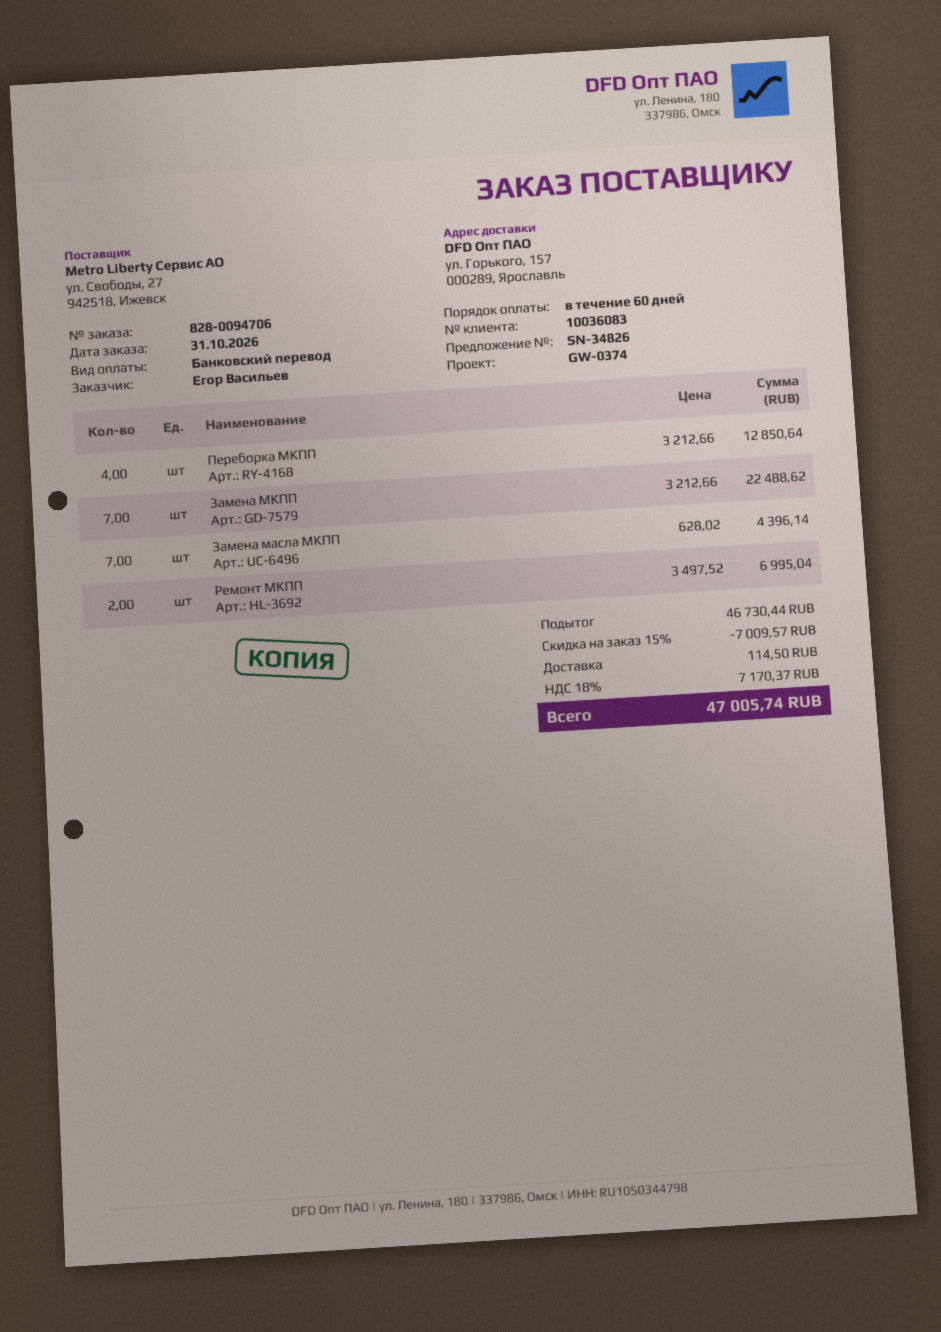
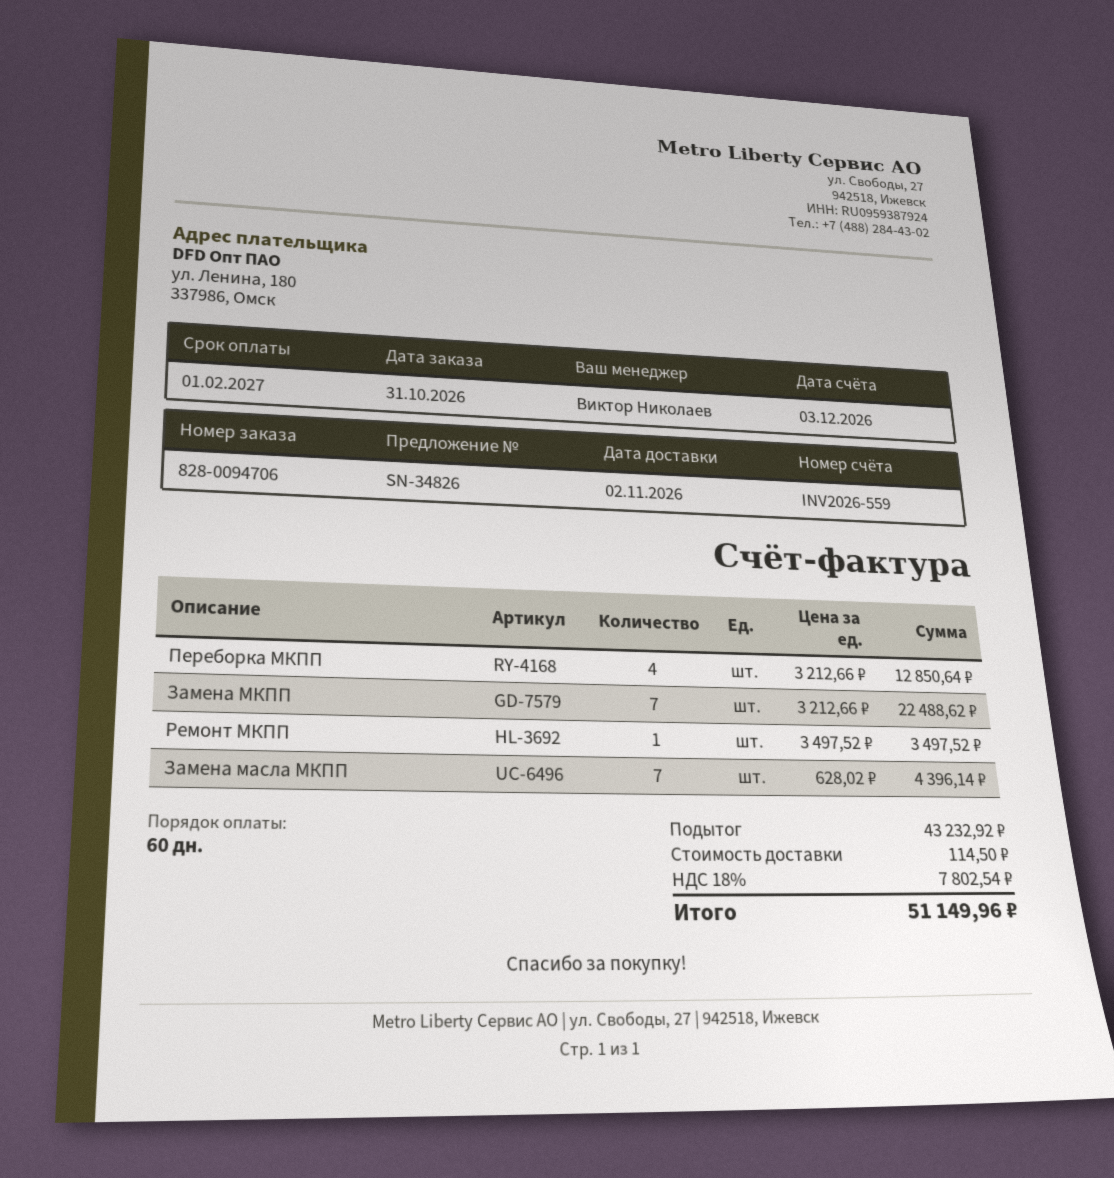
Ремонт МКПП: 2 x 3497.52 = 6995.04 -> 1 x 3497.52 = 3497.52
subtotal: 46730.44 -> 43232.92
discount: 15% = 7009.57 -> none
tax: 18% = 7170.37 -> 18% = 7802.54
total: 47005.74 -> 51149.96

